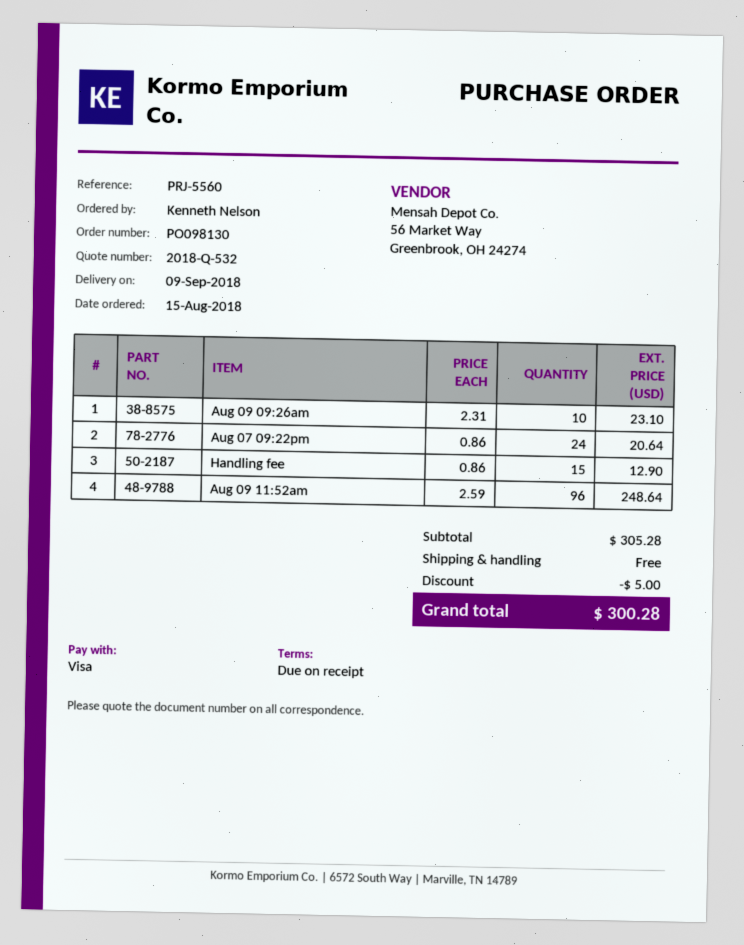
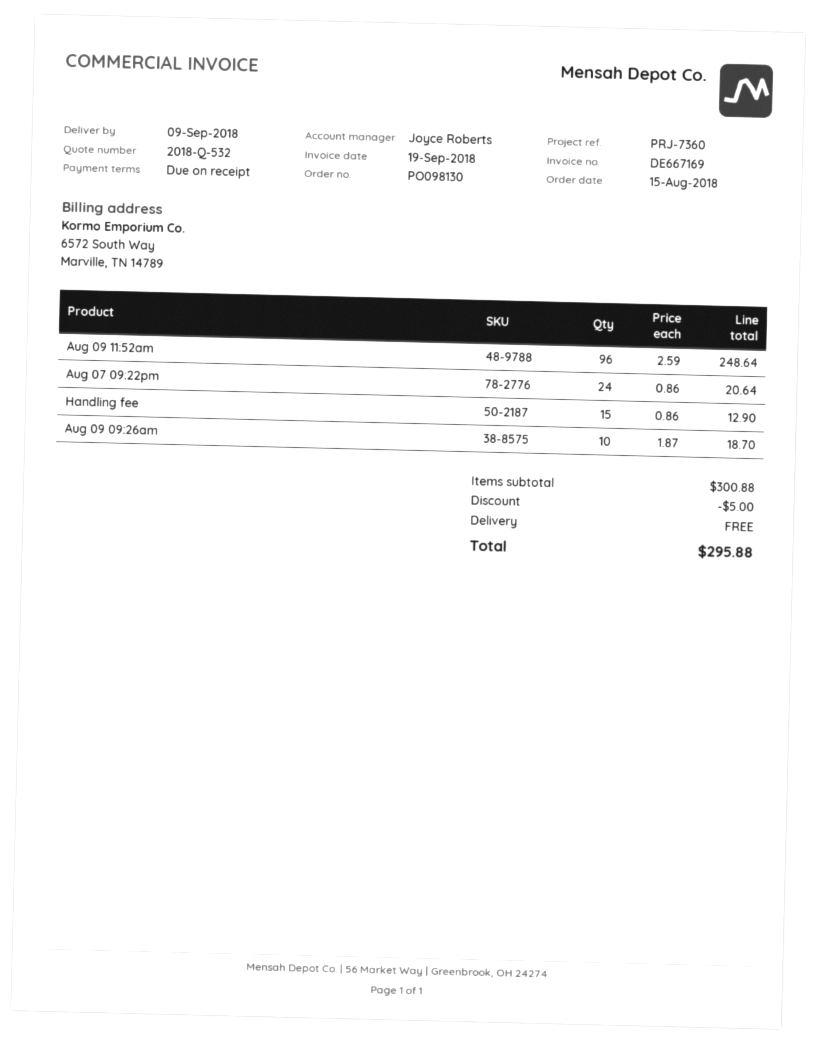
reference: PRJ-5560 -> PRJ-7360
Aug 09 09:26am: 10 x 2.31 = 23.10 -> 10 x 1.87 = 18.70
subtotal: 305.28 -> 300.88
total: 300.28 -> 295.88

